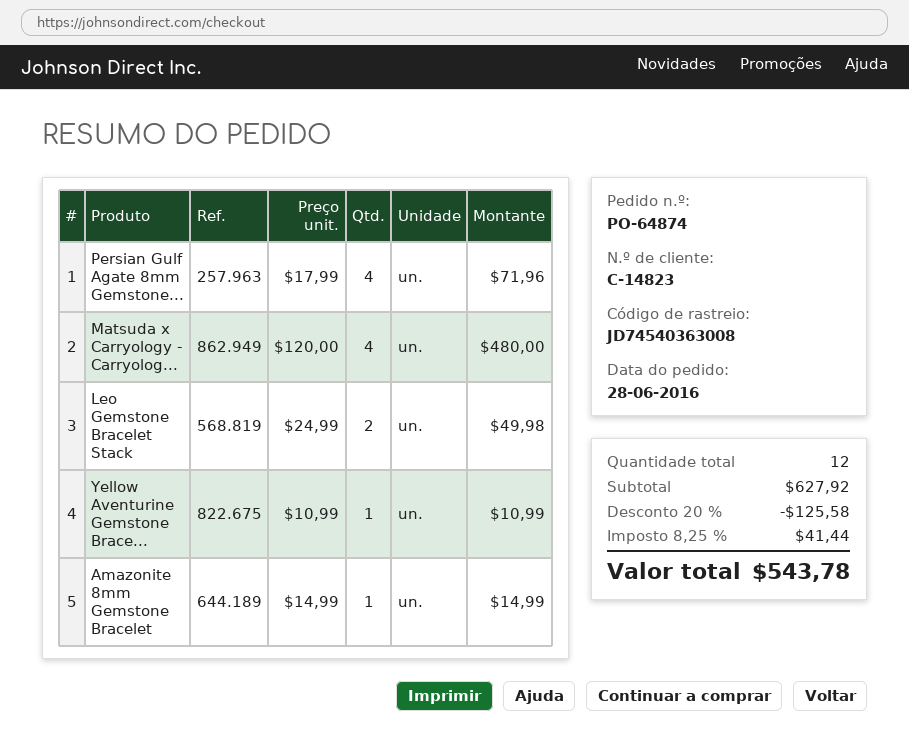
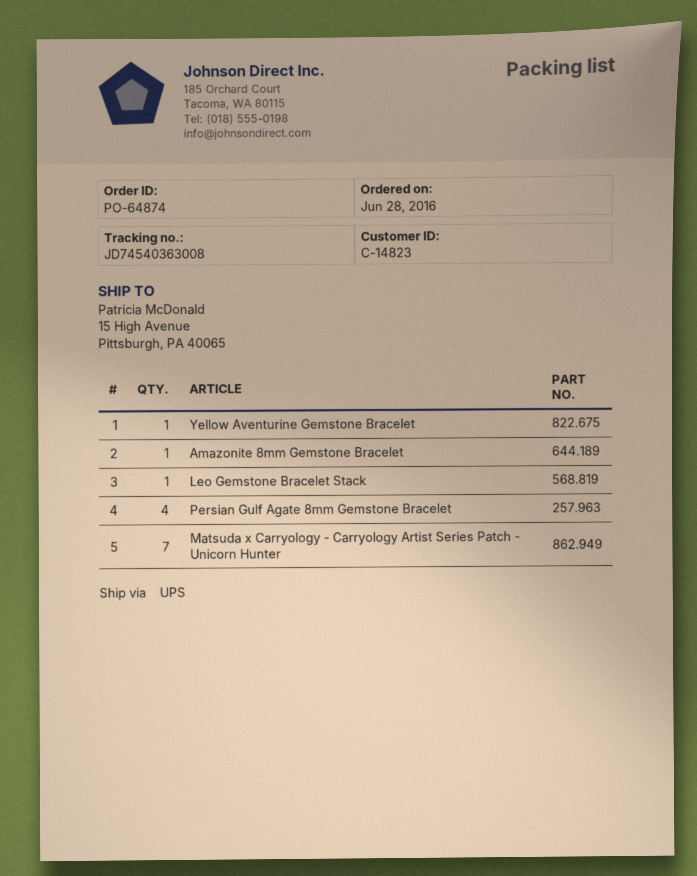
Matsuda x Carryology - Carryolog...: 4 -> 7
Leo Gemstone Bracelet Stack: 2 -> 1

